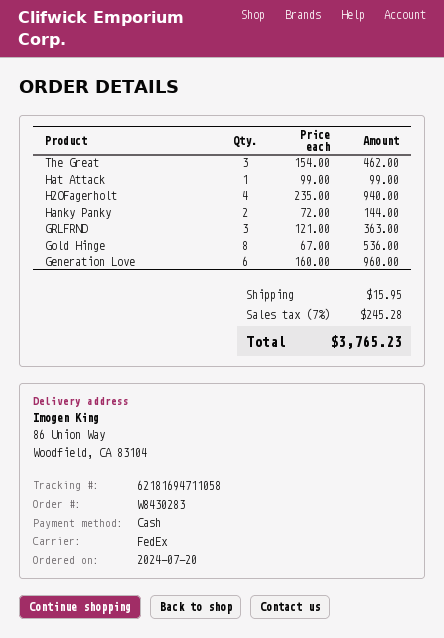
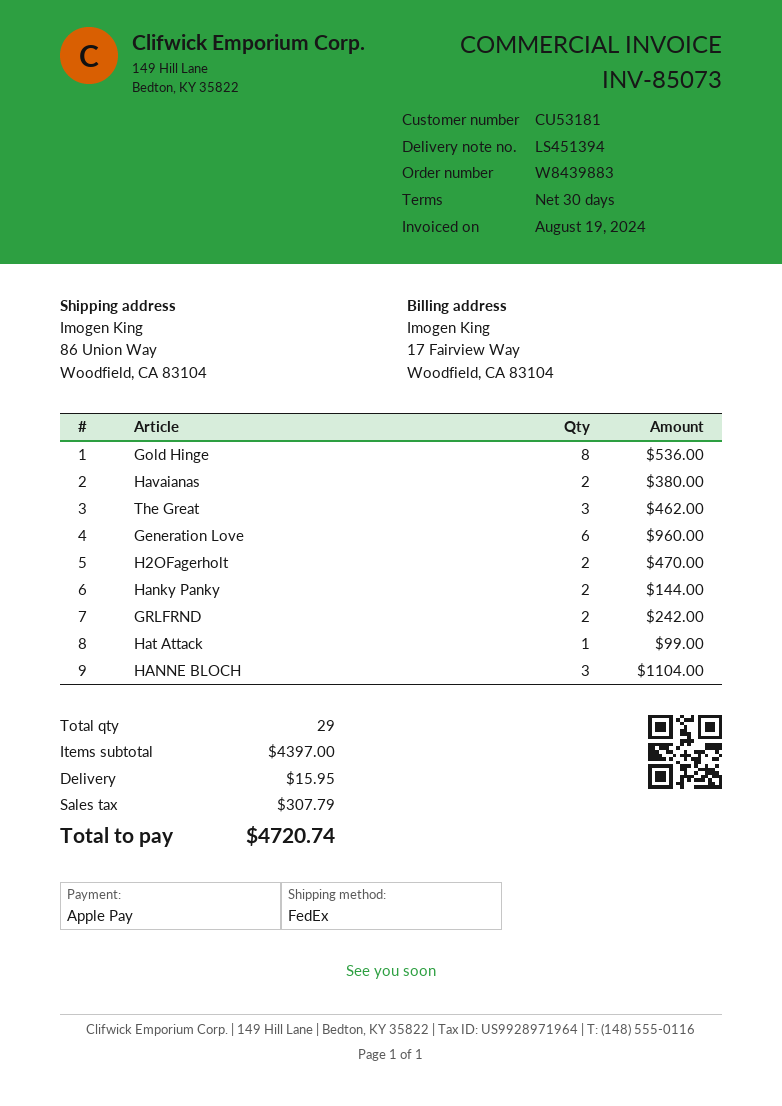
order number: W8430283 -> W8439883
payment method: cash -> Apple Pay
H2OFagerholt: 4 for 940.00 -> 2 for 470.00
GRLFRND: 3 for 363.00 -> 2 for 242.00
Havaianas: none -> 2 for 380.00
HANNE BLOCH: none -> 3 for 1104.00
tax: 245.28 -> 307.79
total: 3765.23 -> 4720.74

